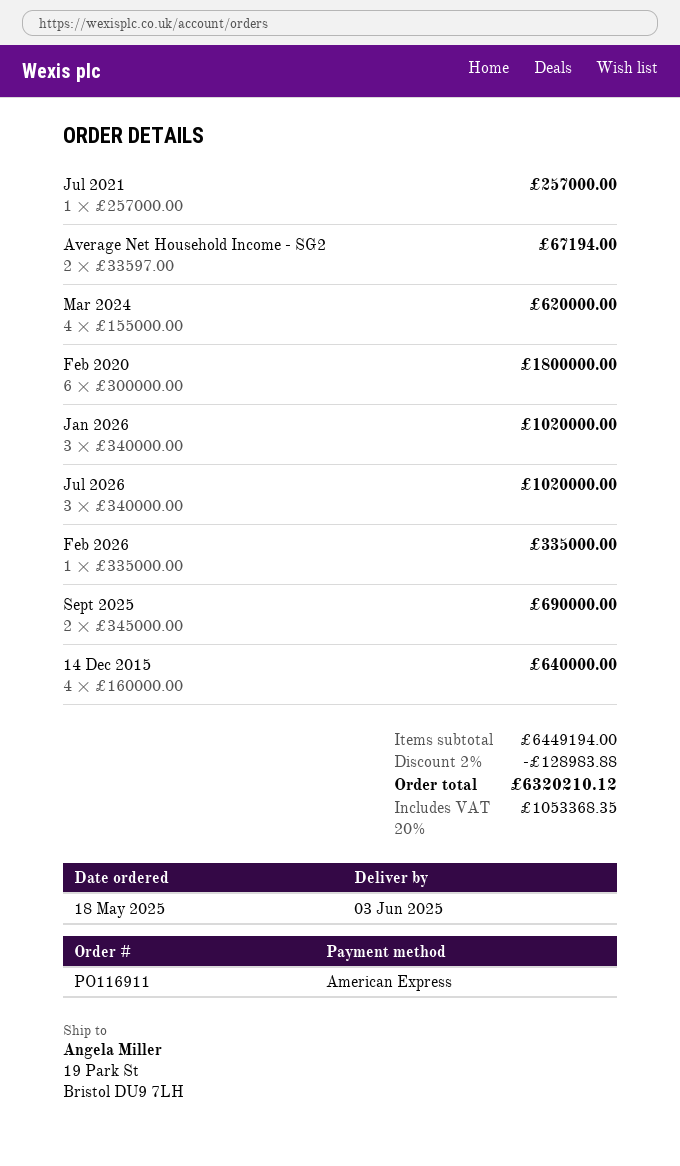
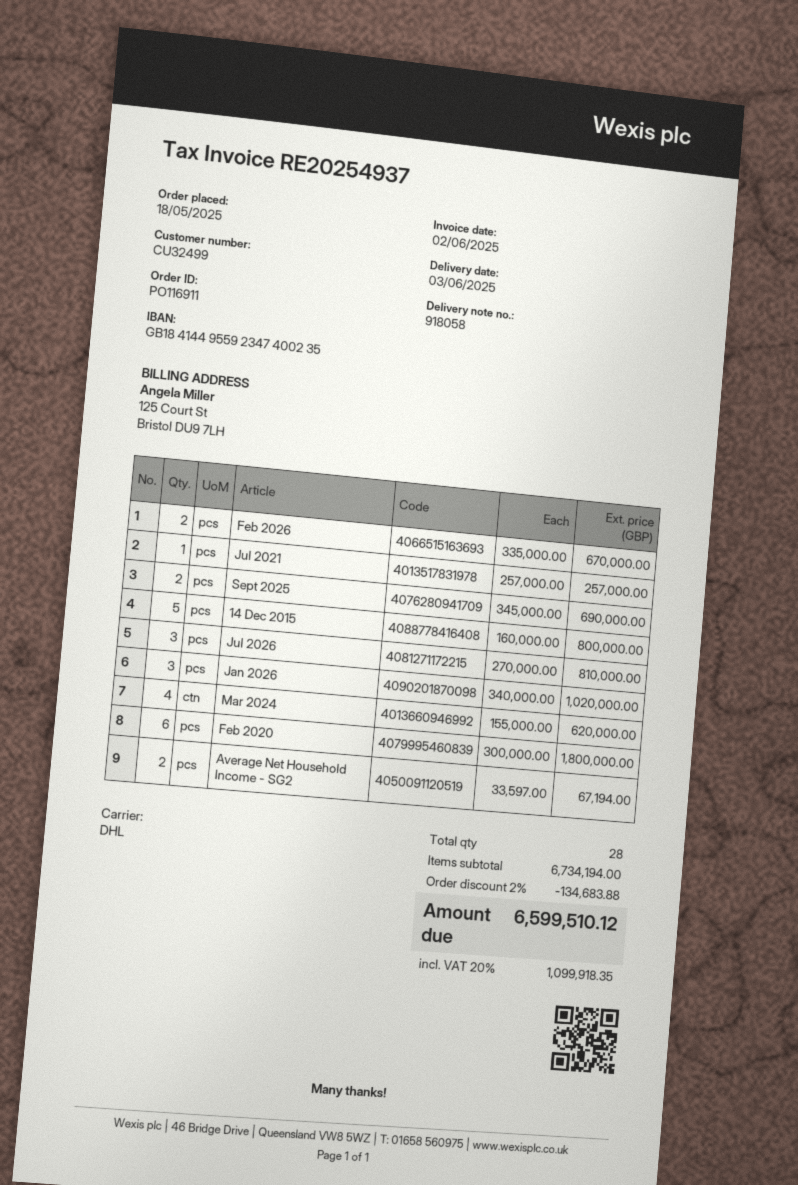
Jul 2026: 3 x 340000.00 = 1020000.00 -> 3 x 270000.00 = 810000.00
Feb 2026: 1 x 335000.00 = 335000.00 -> 2 x 335000.00 = 670000.00
14 Dec 2015: 4 x 160000.00 = 640000.00 -> 5 x 160000.00 = 800000.00
subtotal: 6449194.00 -> 6734194.00
discount: 2% = 128983.88 -> 2% = 134683.88
tax: 20% = 1053368.35 -> 20% = 1099918.35
total: 6320210.12 -> 6599510.12

